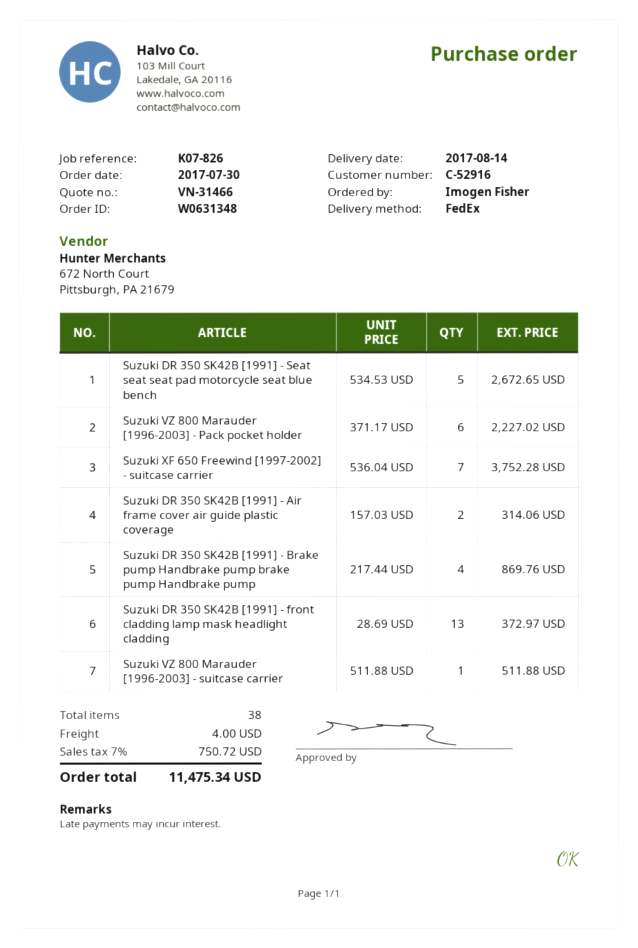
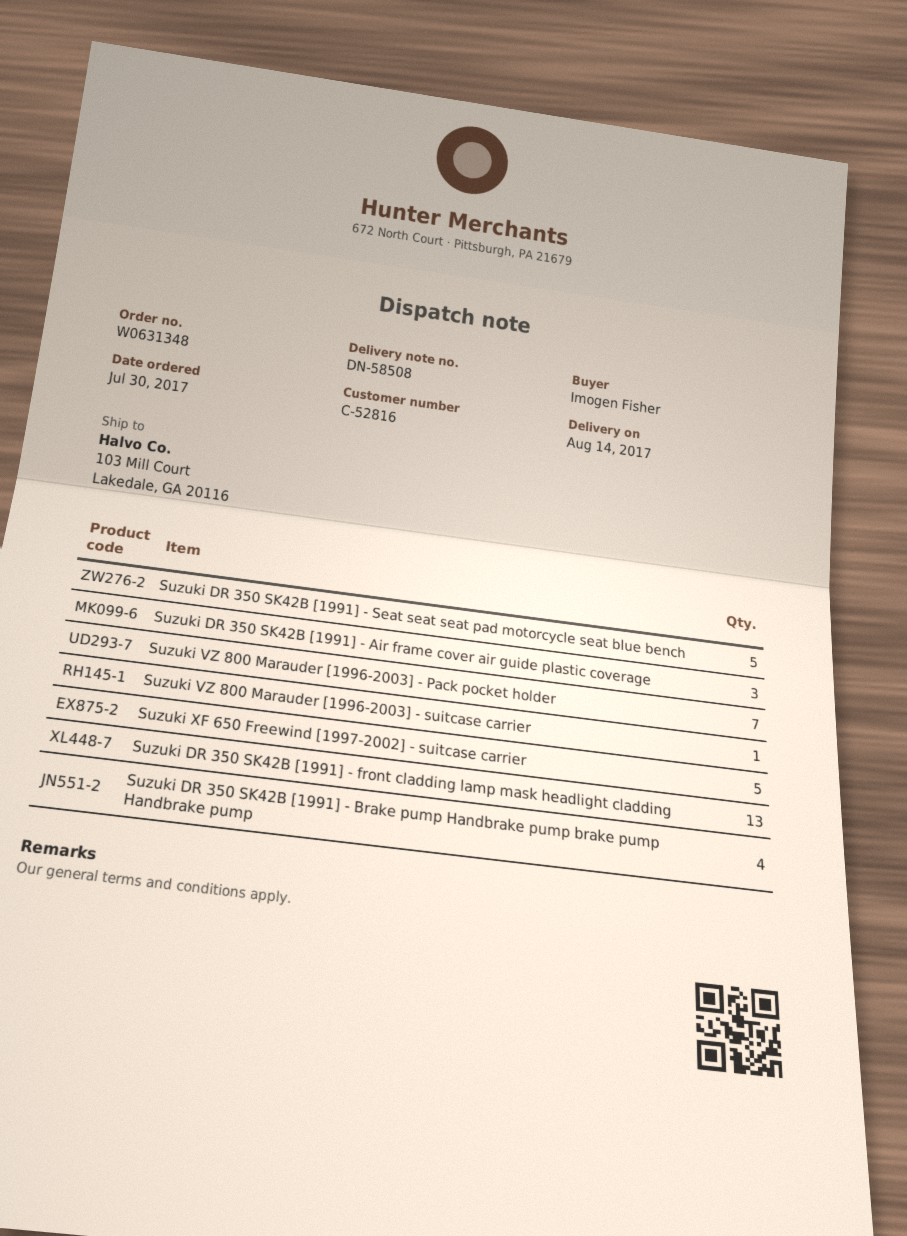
customer number: C-52916 -> C-52816
Suzuki VZ 800 Marauder [1996-2003] - Pack pocket holder: 6 -> 7
Suzuki XF 650 Freewind [1997-2002] - suitcase carrier: 7 -> 5
Suzuki DR 350 SK42B [1991] - Air frame cover air guide plastic coverage: 2 -> 3

